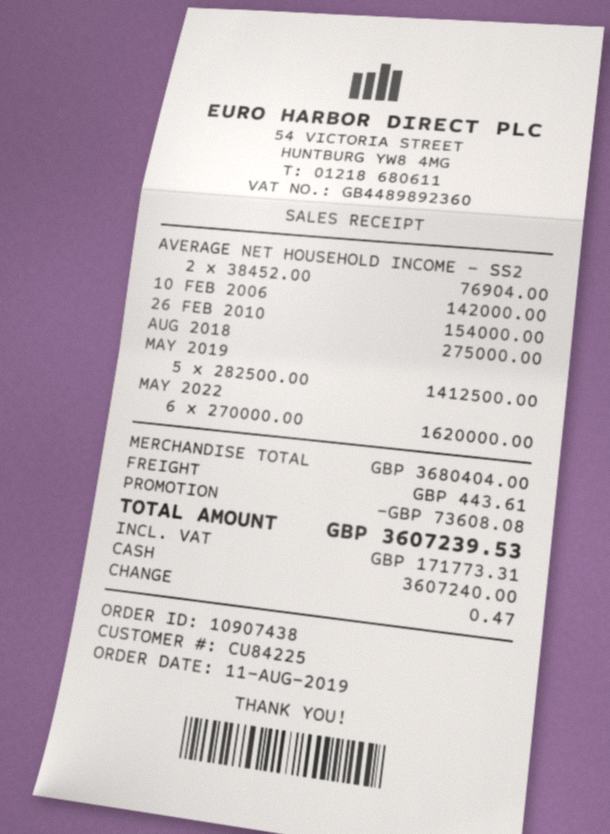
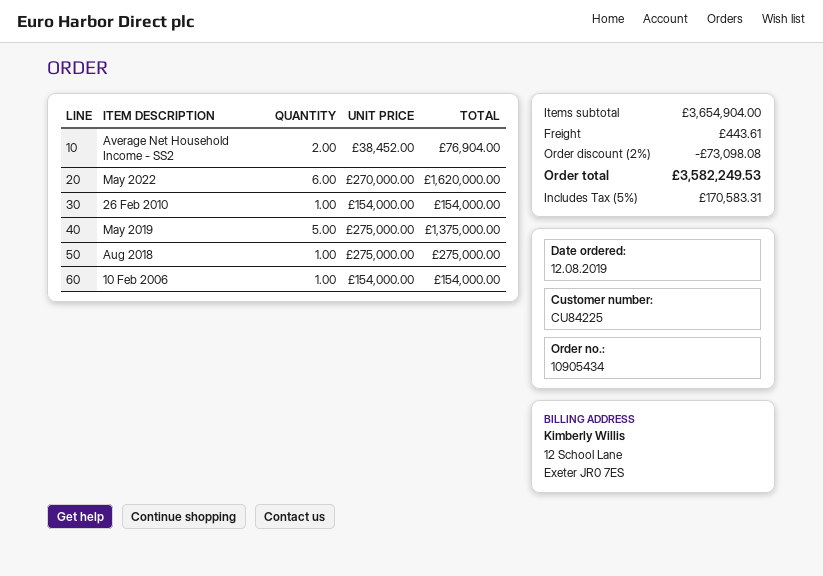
order number: 10907438 -> 10905434
order date: 2019-08-11 -> 2019-08-12
10 FEB 2006: 1 x 142000.00 = 142000.00 -> 1 x 154000.00 = 154000.00
MAY 2019: 5 x 282500.00 = 1412500.00 -> 5 x 275000.00 = 1375000.00
subtotal: 3680404.00 -> 3654904.00
discount: 73608.08 -> 73098.08
tax: 171773.31 -> 170583.31
total: 3607239.53 -> 3582249.53

